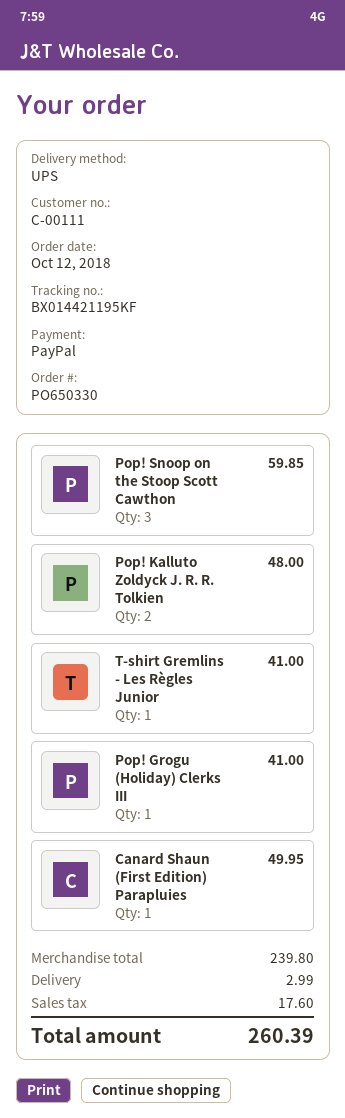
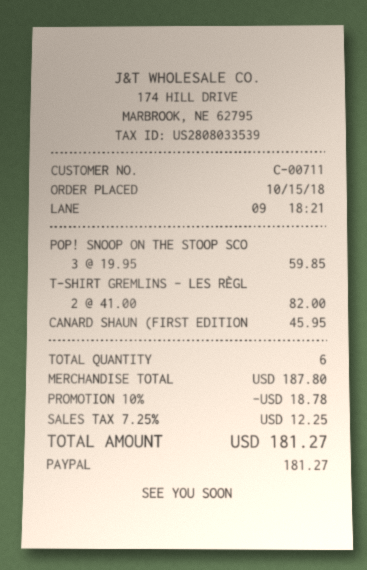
order date: 2018-10-12 -> 2018-10-15
customer number: C-00111 -> C-00711
Pop! Kalluto Zoldyck J. R. R. Tolkien: 2 for 48.00 -> none
T-shirt Gremlins - Les Règles Junior: 1 for 41.00 -> 2 for 82.00
Pop! Grogu (Holiday) Clerks III: 1 for 41.00 -> none
Canard Shaun (First Edition) Parapluies: 1 for 49.95 -> 1 for 45.95
subtotal: 239.80 -> 187.80
discount: none -> 10% = 18.78
shipping: 2.99 -> none
tax: 17.60 -> 12.25
total: 260.39 -> 181.27

